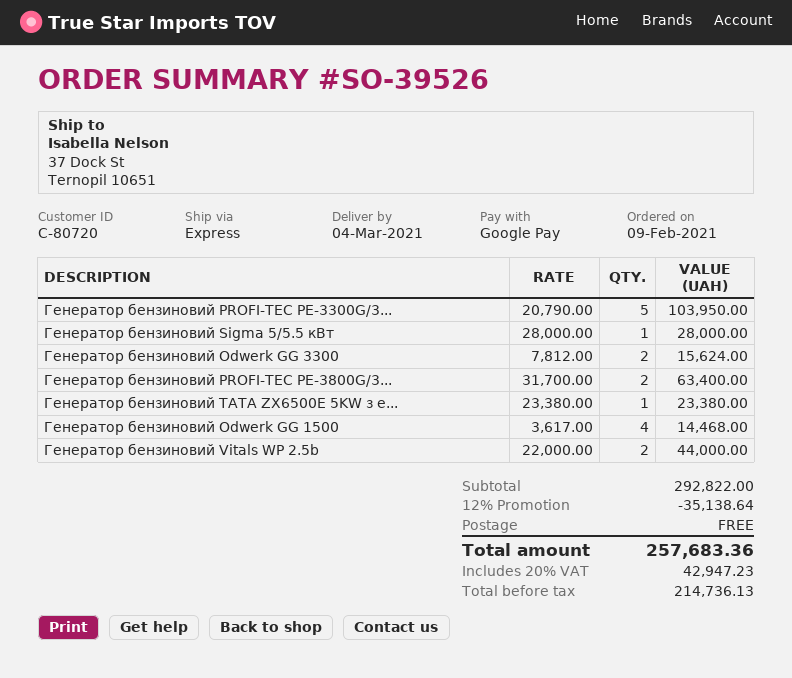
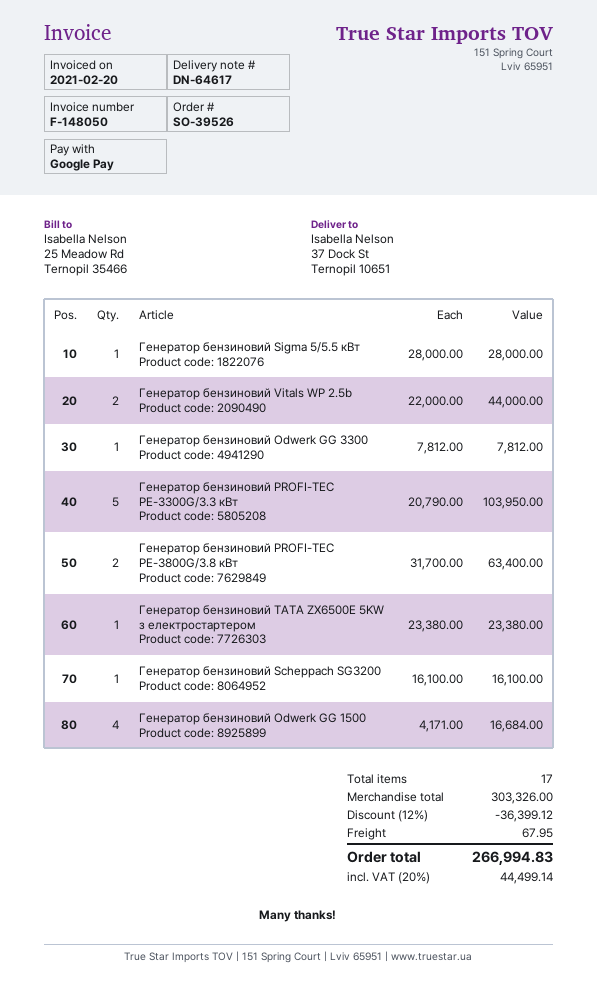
Генератор бензиновий Odwerk GG 3300: 2 x 7812.00 = 15624.00 -> 1 x 7812.00 = 7812.00
Генератор бензиновий Odwerk GG 1500: 4 x 3617.00 = 14468.00 -> 4 x 4171.00 = 16684.00
Генератор бензиновий Scheppach SG3200: none -> 1 x 16100.00 = 16100.00
subtotal: 292822.00 -> 303326.00
discount: 12% = 35138.64 -> 12% = 36399.12
shipping: 0.00 -> 67.95
tax: 20% = 42947.23 -> 20% = 44499.14
total: 257683.36 -> 266994.83

